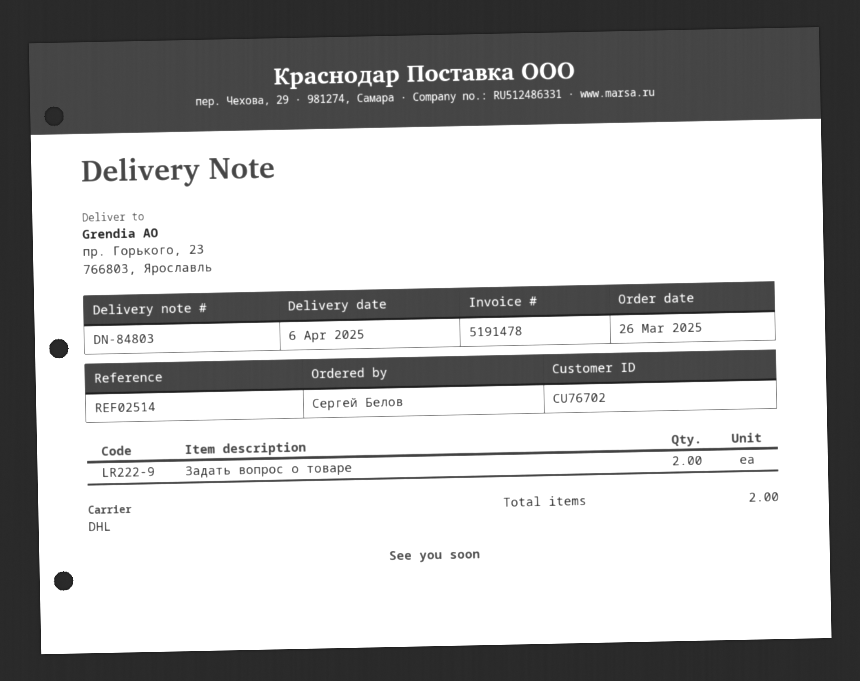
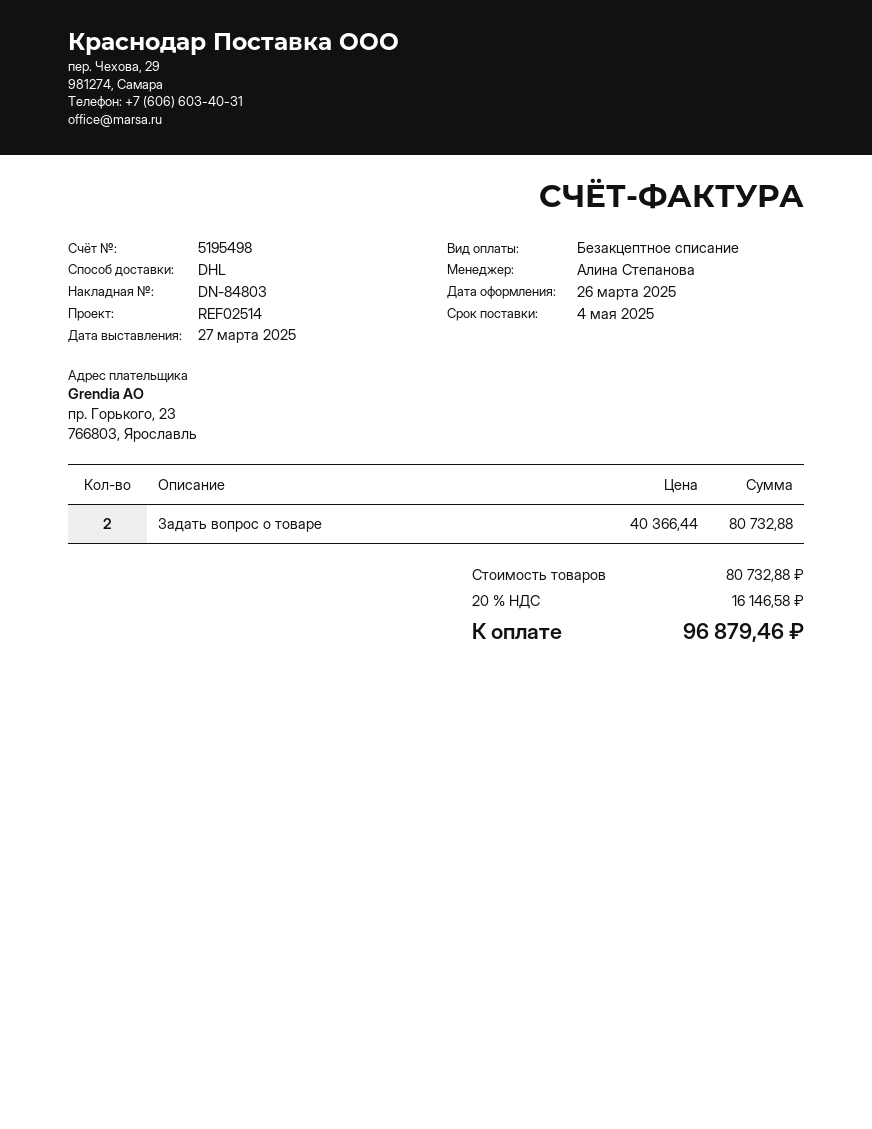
delivery date: 2025-04-06 -> 2025-05-04
invoice number: 5191478 -> 5195498

